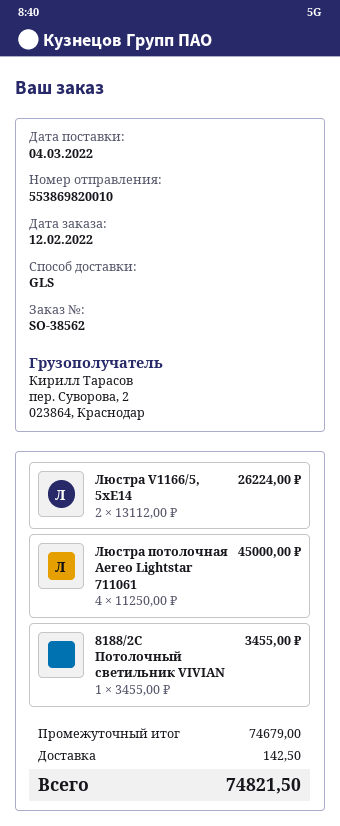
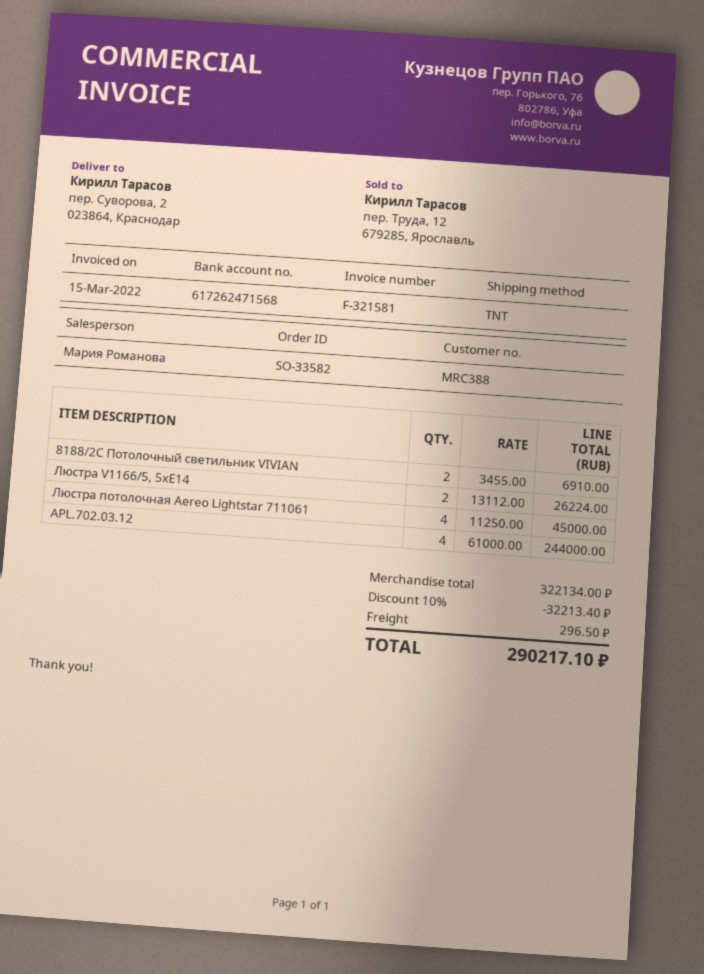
order number: SO-38562 -> SO-33582
shipping method: GLS -> TNT
8188/2C Потолочный светильник VIVIAN: 1 x 3455.00 = 3455.00 -> 2 x 3455.00 = 6910.00
APL.702.03.12: none -> 4 x 61000.00 = 244000.00
subtotal: 74679.00 -> 322134.00
discount: none -> 10% = 32213.40
shipping: 142.50 -> 296.50
total: 74821.50 -> 290217.10

